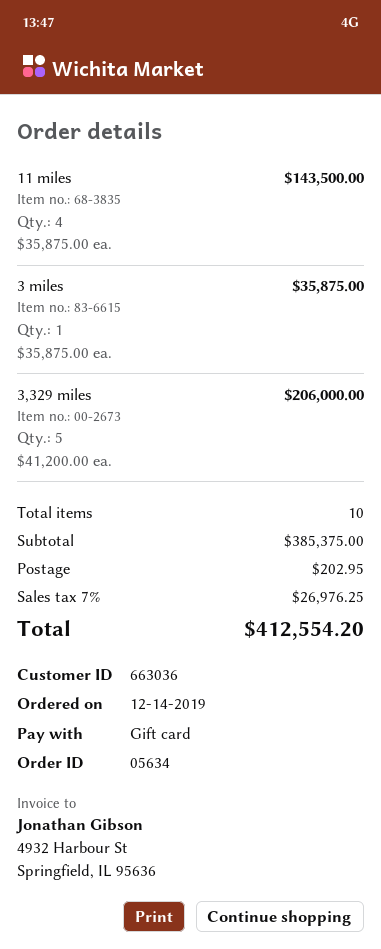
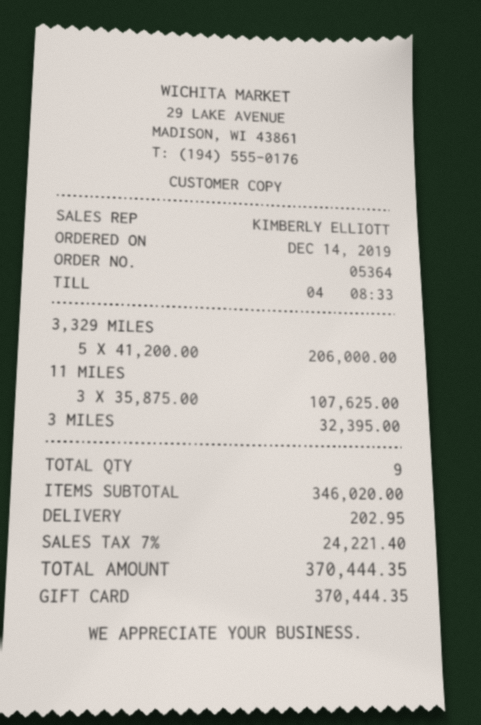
order number: 05634 -> 05364
11 miles: 4 x 35875.00 = 143500.00 -> 3 x 35875.00 = 107625.00
3 miles: 1 x 35875.00 = 35875.00 -> 1 x 32395.00 = 32395.00
total quantity: 10 -> 9
subtotal: 385375.00 -> 346020.00
tax: 7% = 26976.25 -> 7% = 24221.40
total: 412554.20 -> 370444.35

